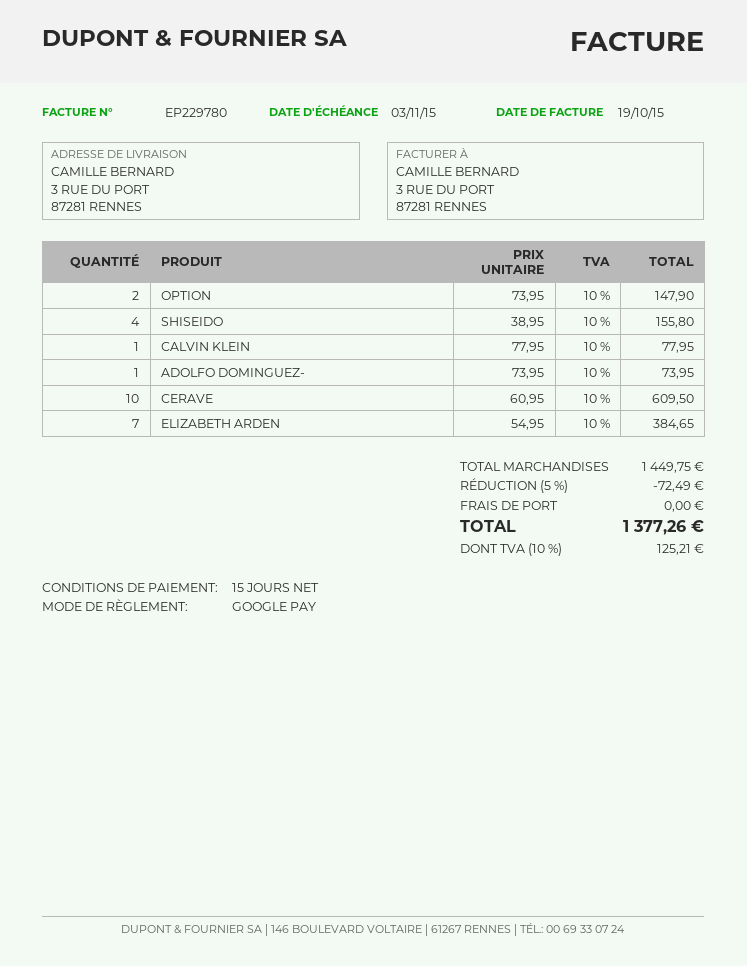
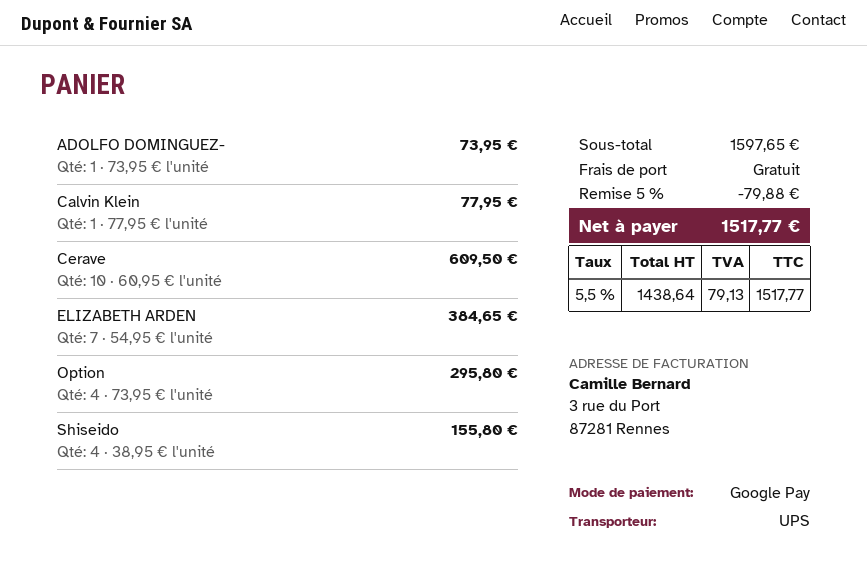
OPTION: 2 x 73.95 = 147.90 -> 4 x 73.95 = 295.80
subtotal: 1449.75 -> 1597.65
discount: 5% = 72.49 -> 5% = 79.88
tax: 10% = 125.21 -> 5.5% = 79.13
total: 1377.26 -> 1517.77

